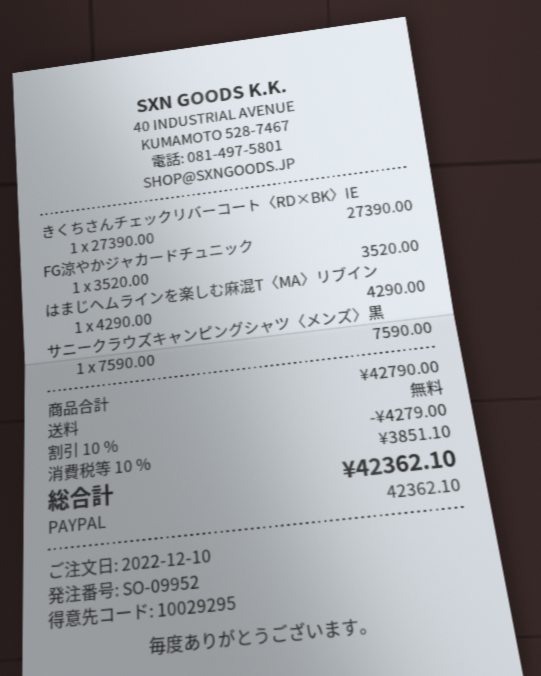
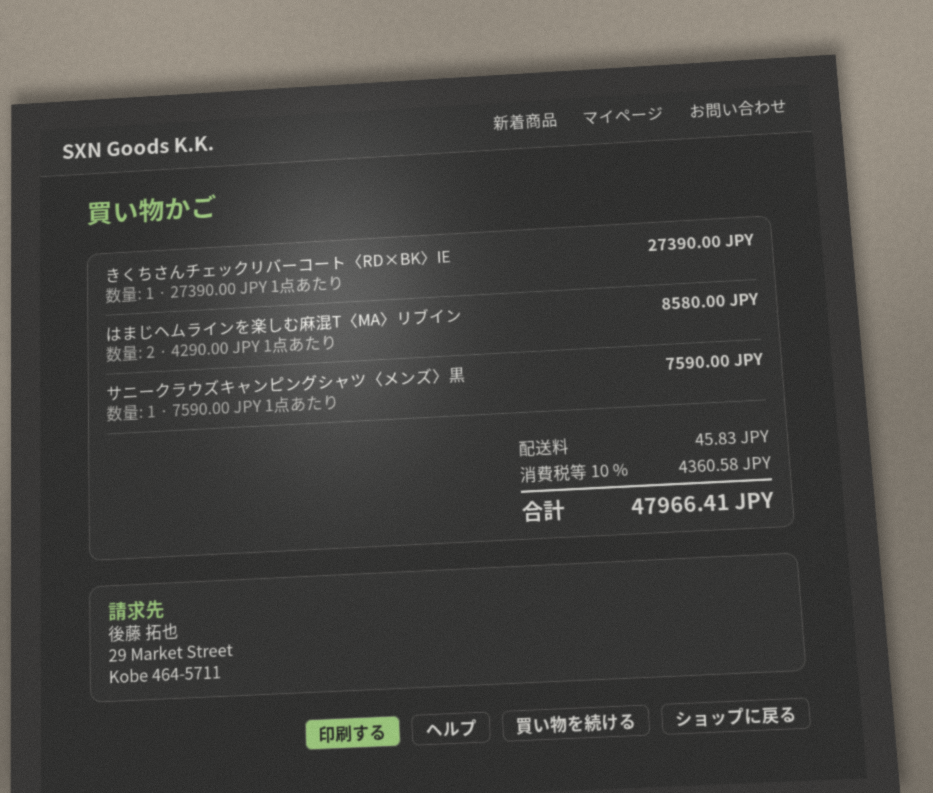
FG涼やかジャカードチュニック: 1 x 3520.00 = 3520.00 -> none
はまじヘムラインを楽しむ麻混T〈MA〉リブイン: 1 x 4290.00 = 4290.00 -> 2 x 4290.00 = 8580.00
discount: 10% = 4279.00 -> none
shipping: 0.00 -> 45.83
tax: 10% = 3851.10 -> 10% = 4360.58
total: 42362.10 -> 47966.41

